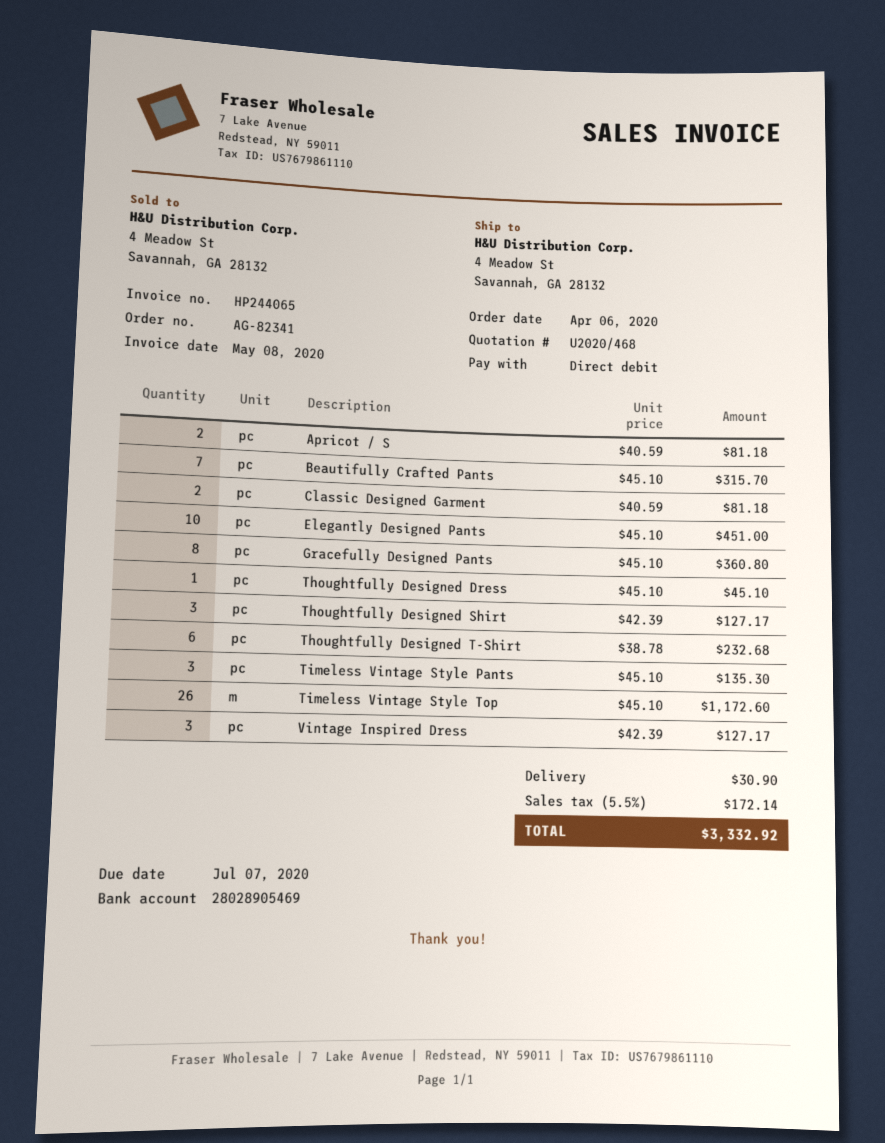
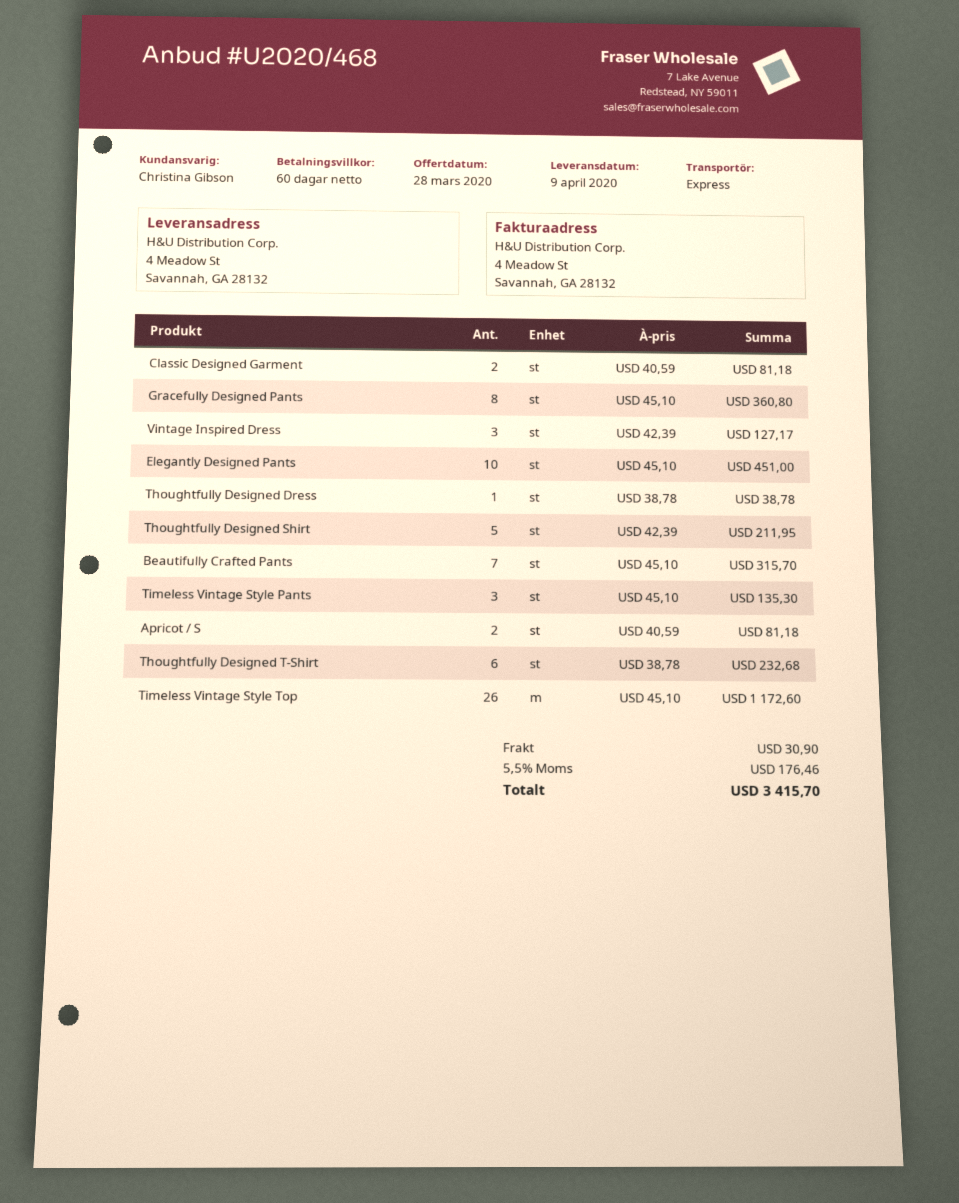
Thoughtfully Designed Dress: 1 x 45.10 = 45.10 -> 1 x 38.78 = 38.78
Thoughtfully Designed Shirt: 3 x 42.39 = 127.17 -> 5 x 42.39 = 211.95
tax: 5.5% = 172.14 -> 5.5% = 176.46
total: 3332.92 -> 3415.70

